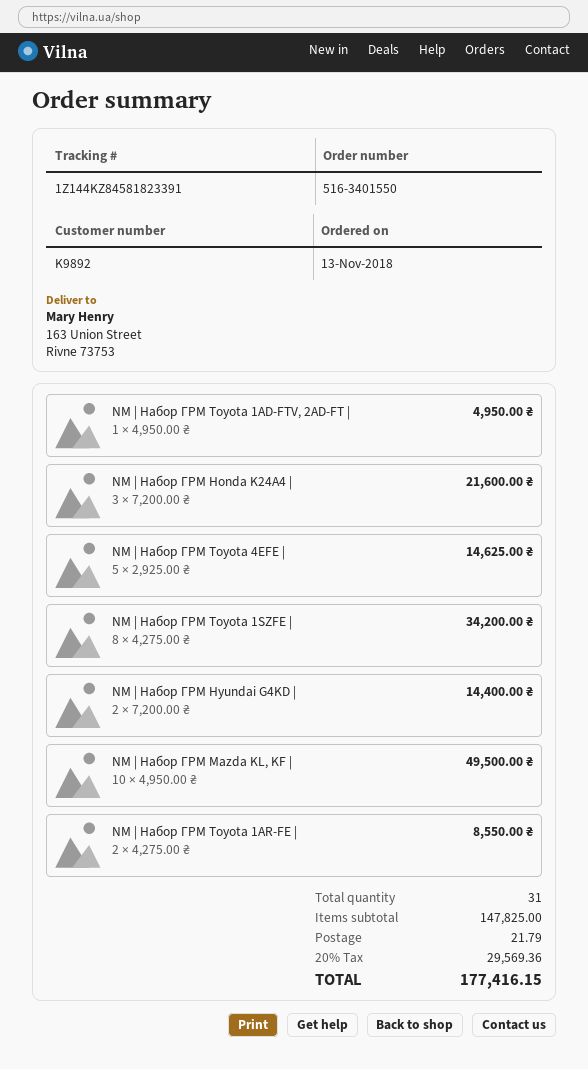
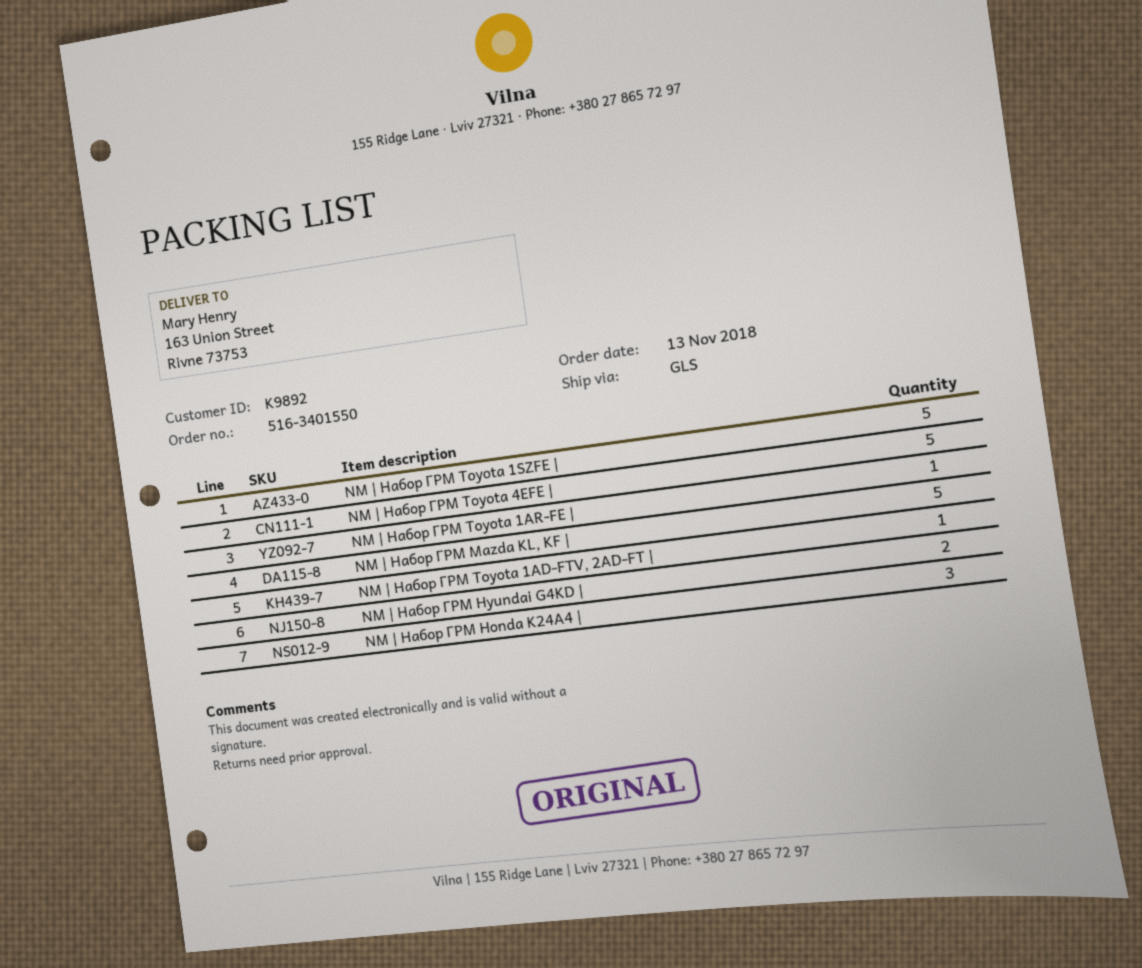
NM | Набор ГРМ Toyota 1SZFE |: 8 -> 5
NM | Набор ГРМ Mazda KL, KF |: 10 -> 5
NM | Набор ГРМ Toyota 1AR-FE |: 2 -> 1

